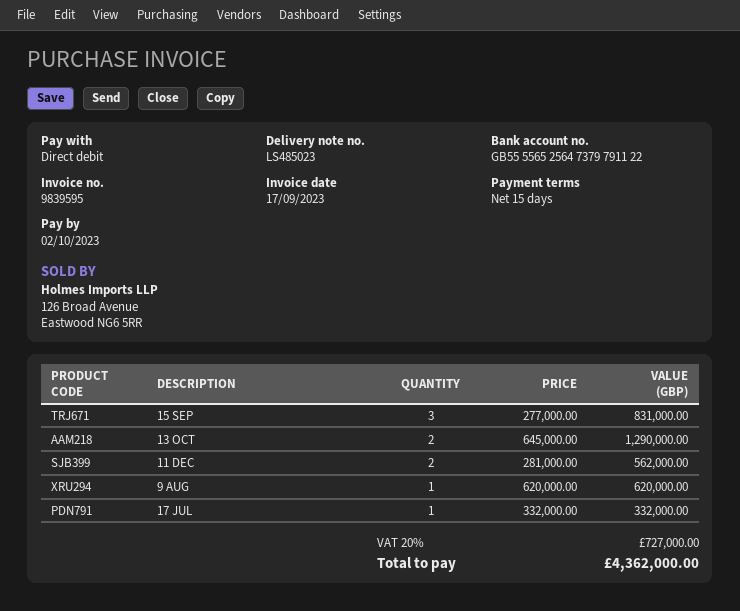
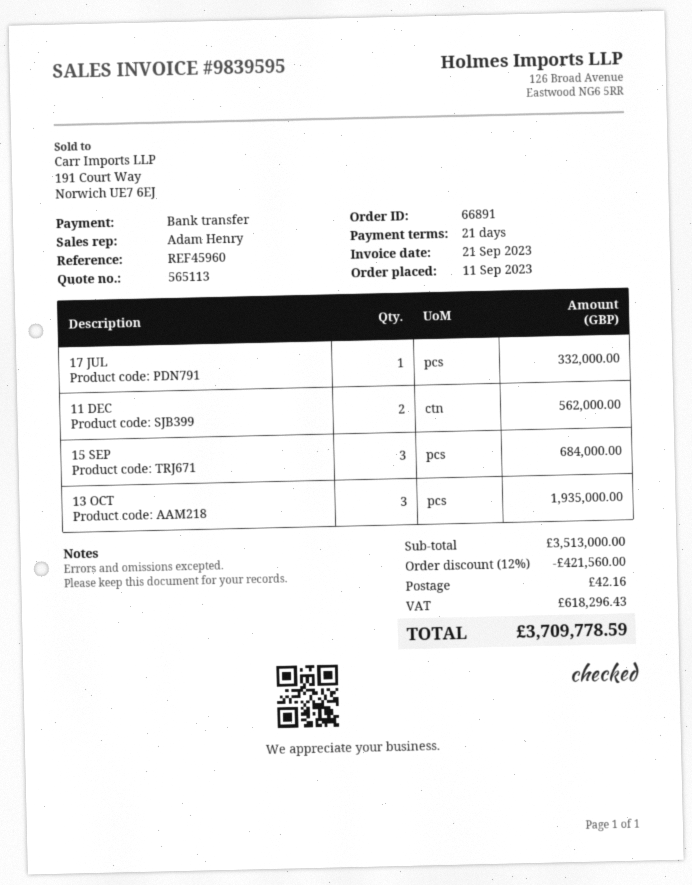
invoice date: 2023-09-17 -> 2023-09-21
payment terms: 15 days -> 21 days
payment method: direct debit -> bank transfer
15 SEP: 3 for 831000.00 -> 3 for 684000.00
13 OCT: 2 for 1290000.00 -> 3 for 1935000.00
9 AUG: 1 for 620000.00 -> none
discount: none -> 12% = 421560.00
shipping: none -> 42.16
tax: 727000.00 -> 618296.43
total: 4362000.00 -> 3709778.59

